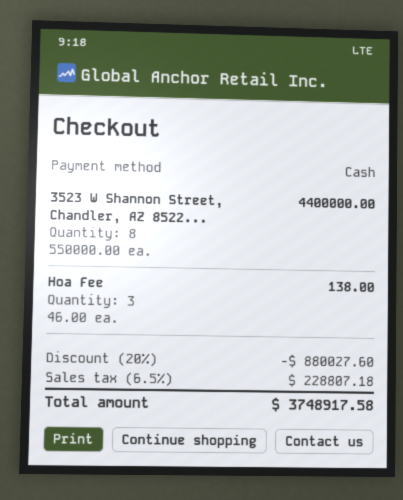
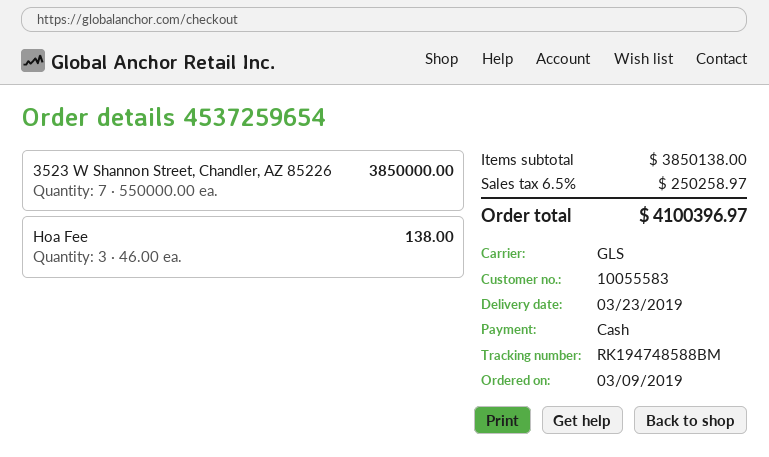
3523 W Shannon Street, Chandler, AZ 8522...: 8 x 550000.00 = 4400000.00 -> 7 x 550000.00 = 3850000.00
discount: 20% = 880027.60 -> none
tax: 6.5% = 228807.18 -> 6.5% = 250258.97
total: 3748917.58 -> 4100396.97

